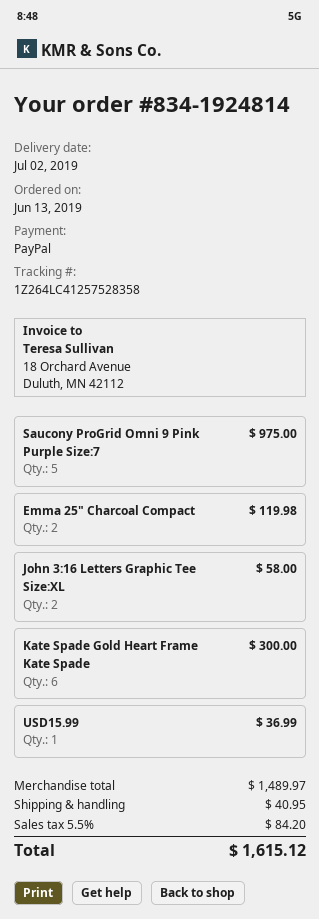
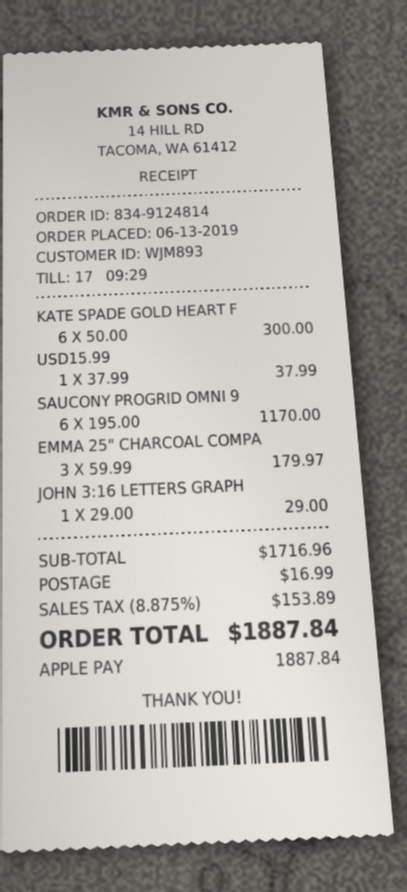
order number: 834-1924814 -> 834-9124814
payment method: PayPal -> Apple Pay
Saucony ProGrid Omni 9 Pink Purple Size:7: 5 for 975.00 -> 6 for 1170.00
Emma 25" Charcoal Compact: 2 for 119.98 -> 3 for 179.97
John 3:16 Letters Graphic Tee Size:XL: 2 for 58.00 -> 1 for 29.00
USD15.99: 1 for 36.99 -> 1 for 37.99
subtotal: 1489.97 -> 1716.96
shipping: 40.95 -> 16.99
tax: 5.5% = 84.20 -> 8.875% = 153.89
total: 1615.12 -> 1887.84

